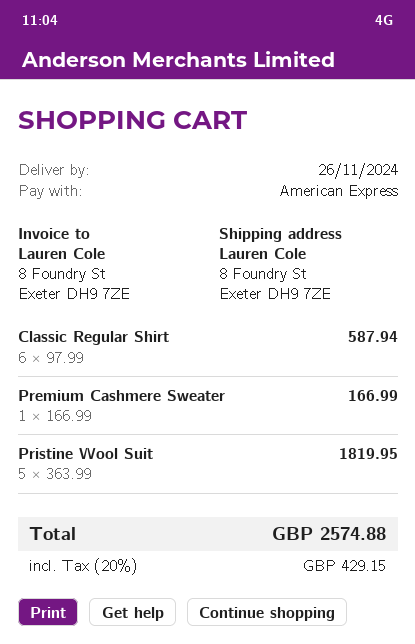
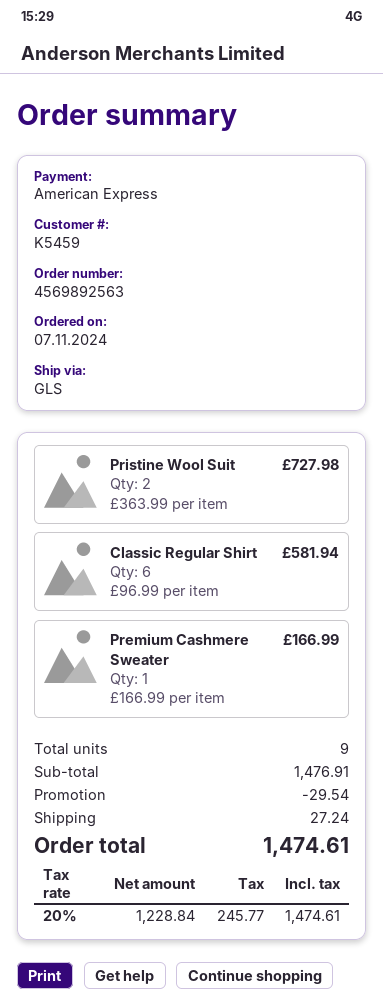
Classic Regular Shirt: 6 x 97.99 = 587.94 -> 6 x 96.99 = 581.94
Pristine Wool Suit: 5 x 363.99 = 1819.95 -> 2 x 363.99 = 727.98
discount: none -> 29.54
shipping: none -> 27.24
tax: 20% = 429.15 -> 20% = 245.77
total: 2574.88 -> 1474.61

